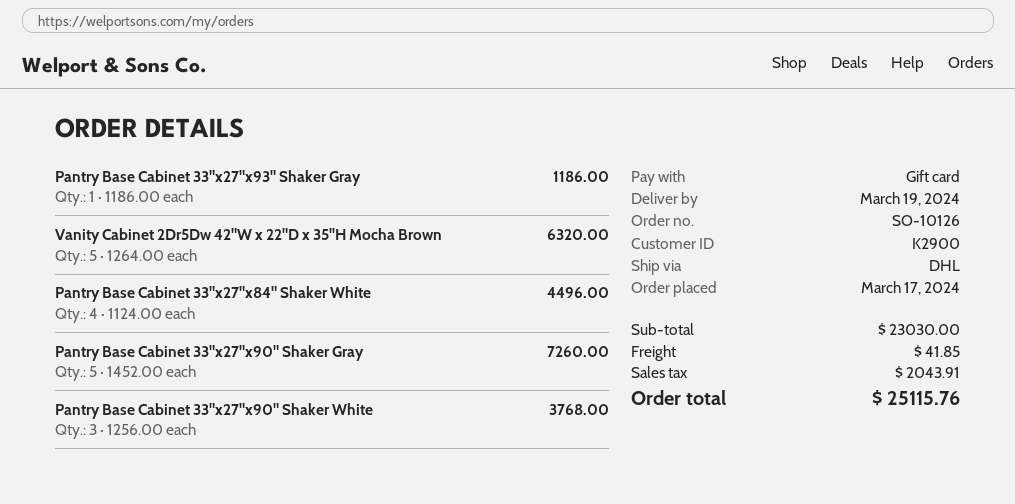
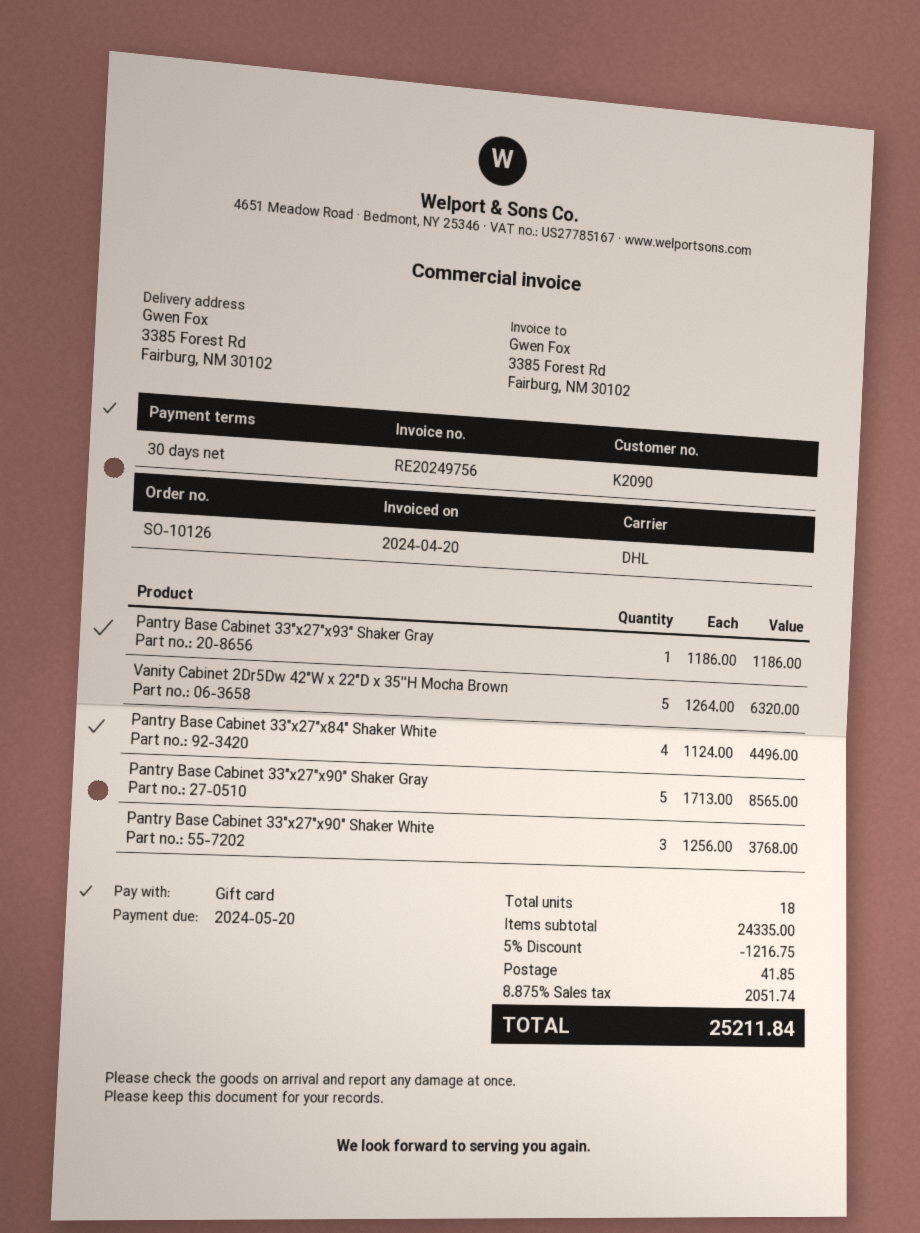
customer number: K2900 -> K2090
Pantry Base Cabinet 33"x27"x90" Shaker Gray: 5 x 1452.00 = 7260.00 -> 5 x 1713.00 = 8565.00
subtotal: 23030.00 -> 24335.00
discount: none -> 5% = 1216.75
tax: 2043.91 -> 2051.74
total: 25115.76 -> 25211.84

